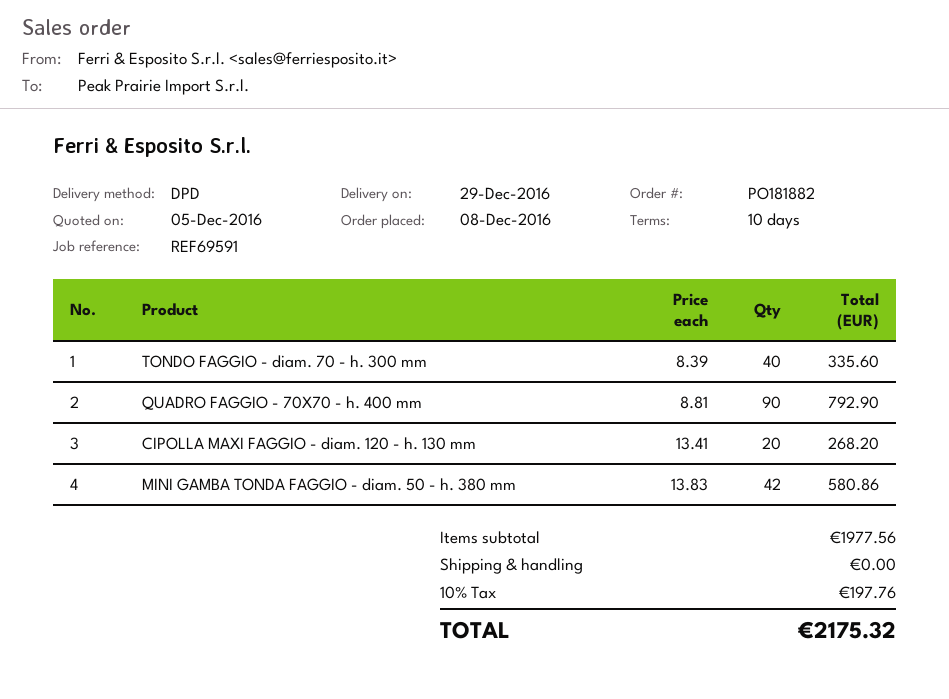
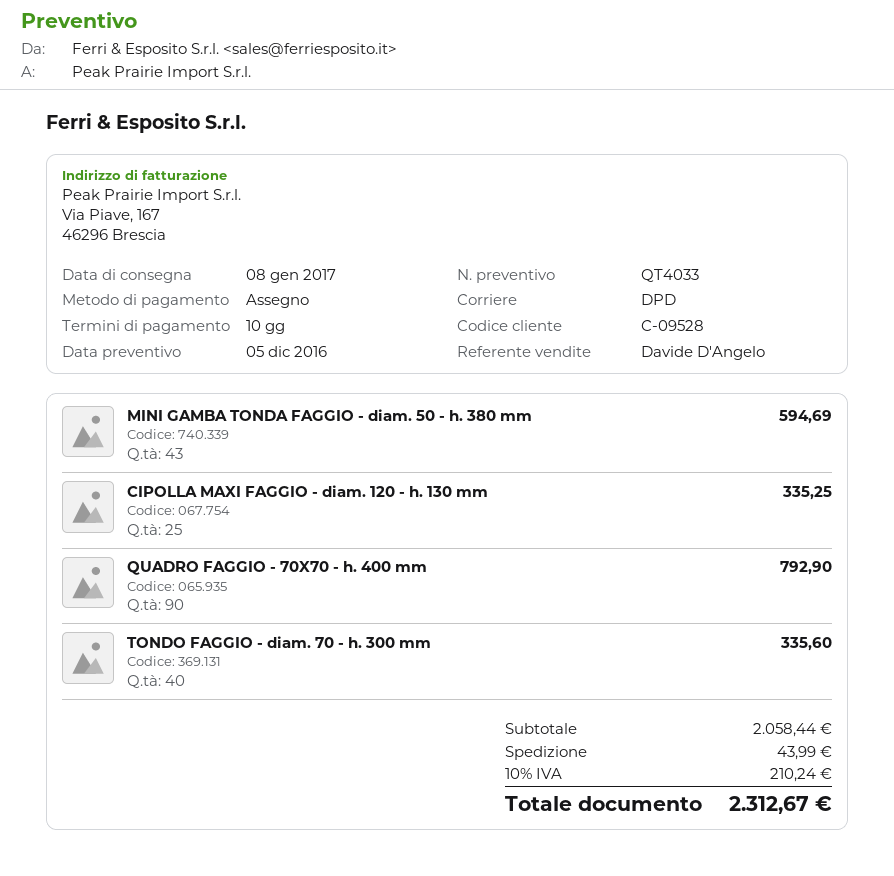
delivery date: 2016-12-29 -> 2017-01-08
CIPOLLA MAXI FAGGIO - diam. 120 - h. 130 mm: 20 for 268.20 -> 25 for 335.25
MINI GAMBA TONDA FAGGIO - diam. 50 - h. 380 mm: 42 for 580.86 -> 43 for 594.69
subtotal: 1977.56 -> 2058.44
shipping: 0.00 -> 43.99
tax: 10% = 197.76 -> 10% = 210.24
total: 2175.32 -> 2312.67

